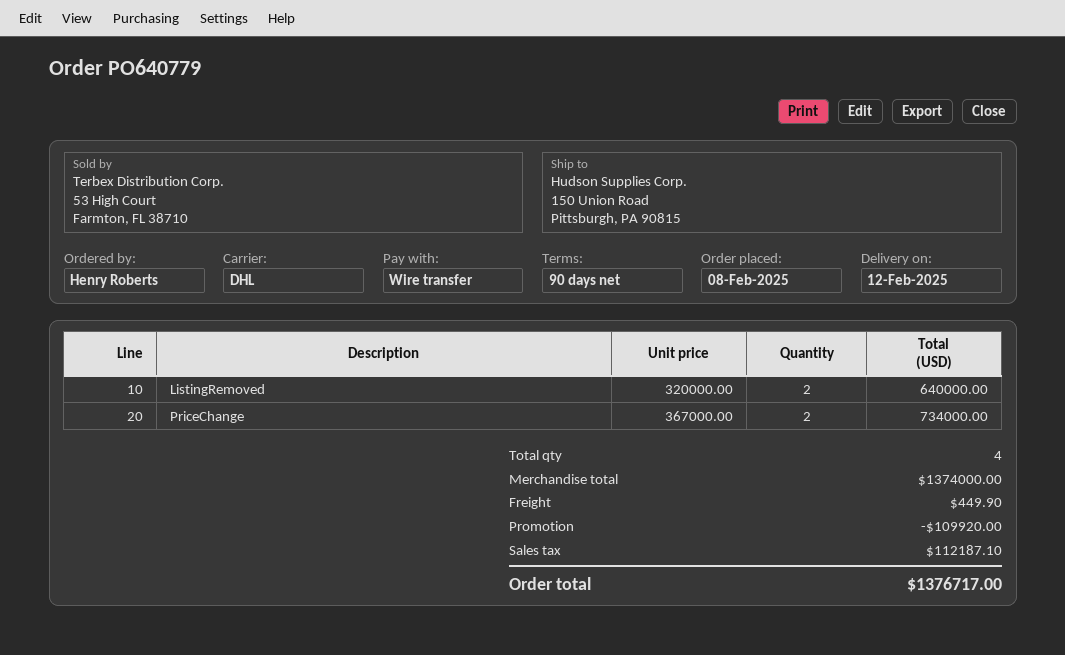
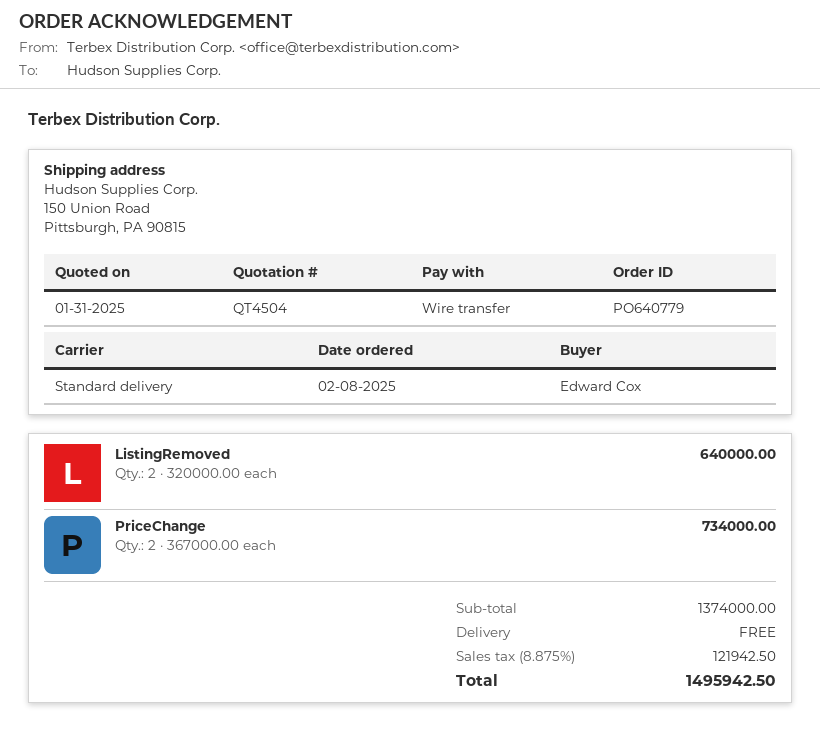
ordered by: Henry Roberts -> Edward Cox
shipping method: DHL -> standard
discount: 109920.00 -> none
shipping: 449.90 -> 0.00
tax: 112187.10 -> 121942.50
total: 1376717.00 -> 1495942.50

